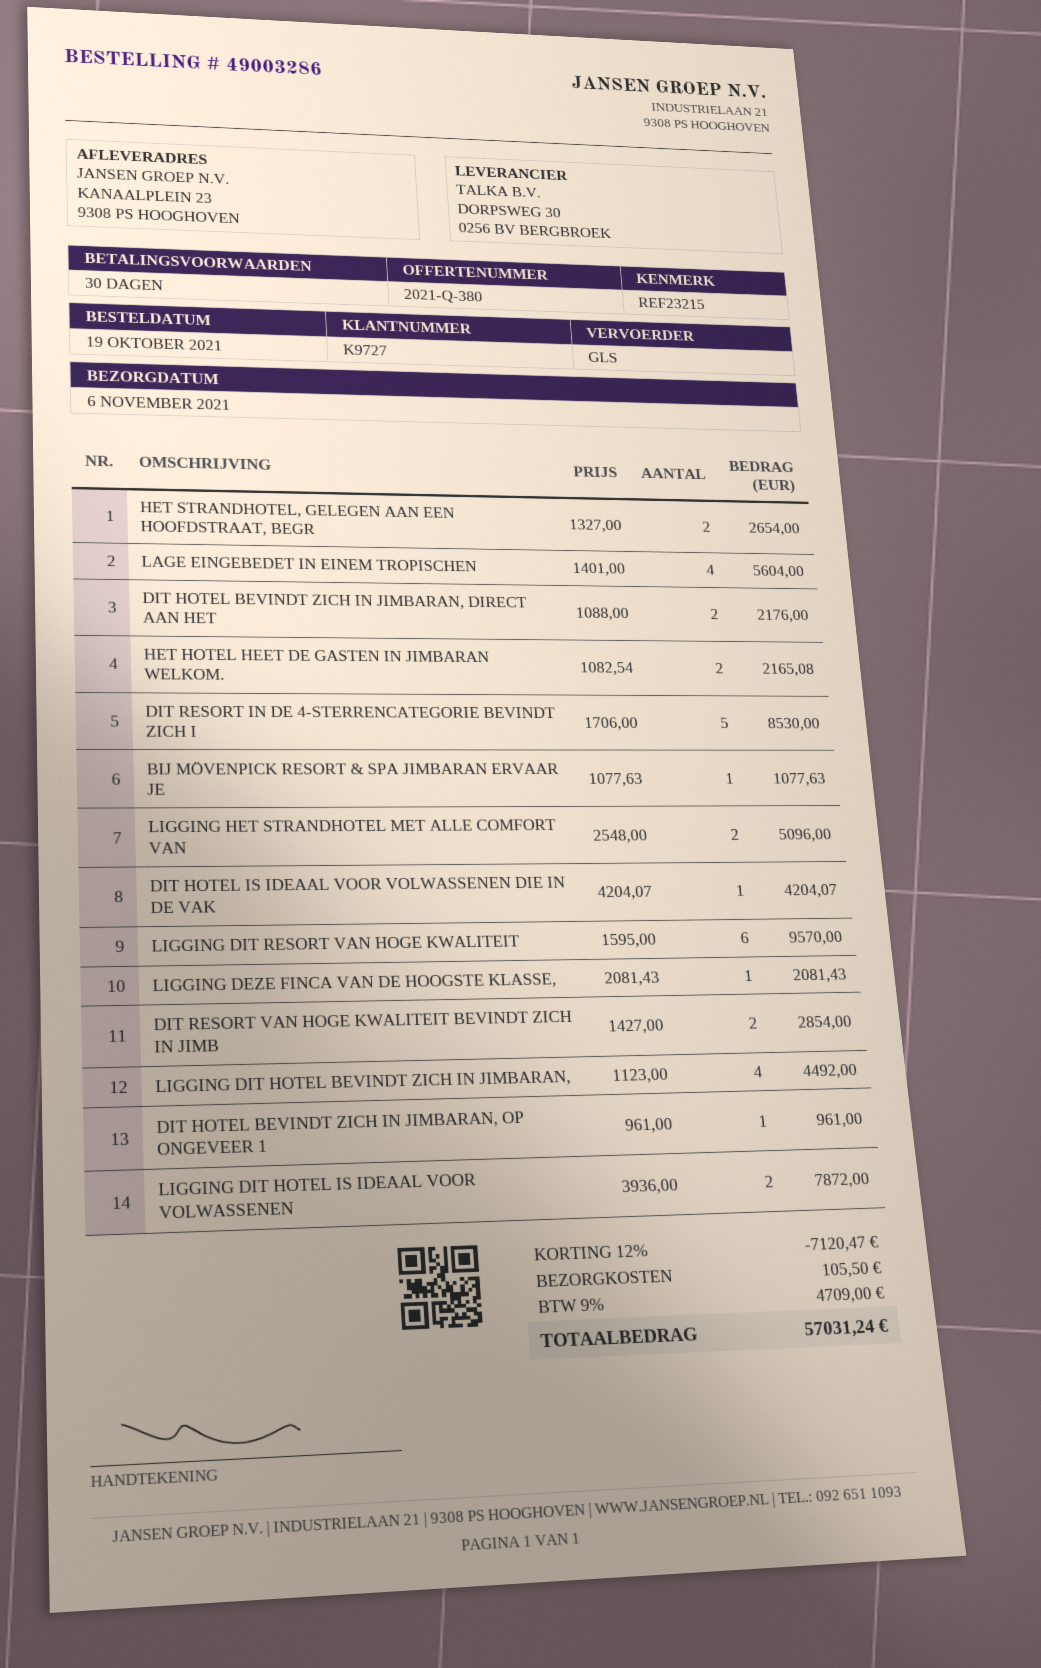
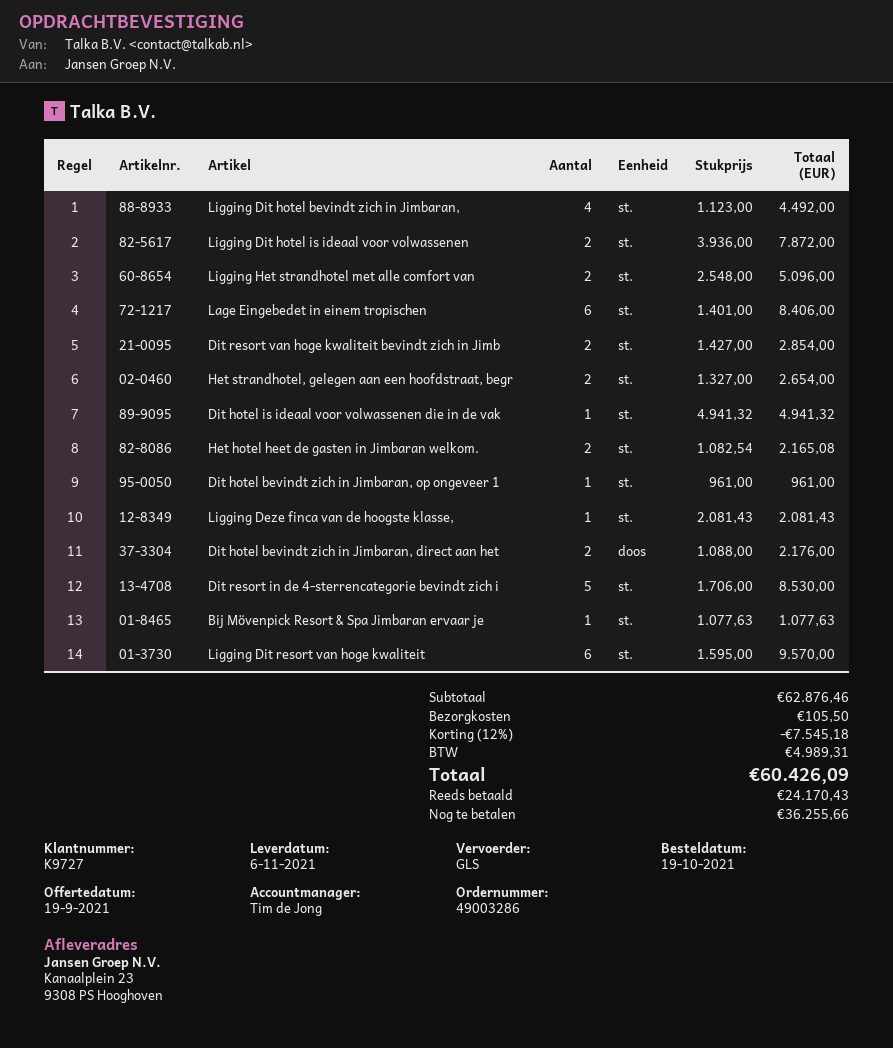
LAGE EINGEBEDET IN EINEM TROPISCHEN: 4 x 1401.00 = 5604.00 -> 6 x 1401.00 = 8406.00
DIT HOTEL IS IDEAAL VOOR VOLWASSENEN DIE IN DE VAK: 1 x 4204.07 = 4204.07 -> 1 x 4941.32 = 4941.32
discount: 12% = 7120.47 -> 12% = 7545.18
tax: 4709.00 -> 4989.31
total: 57031.24 -> 60426.09

